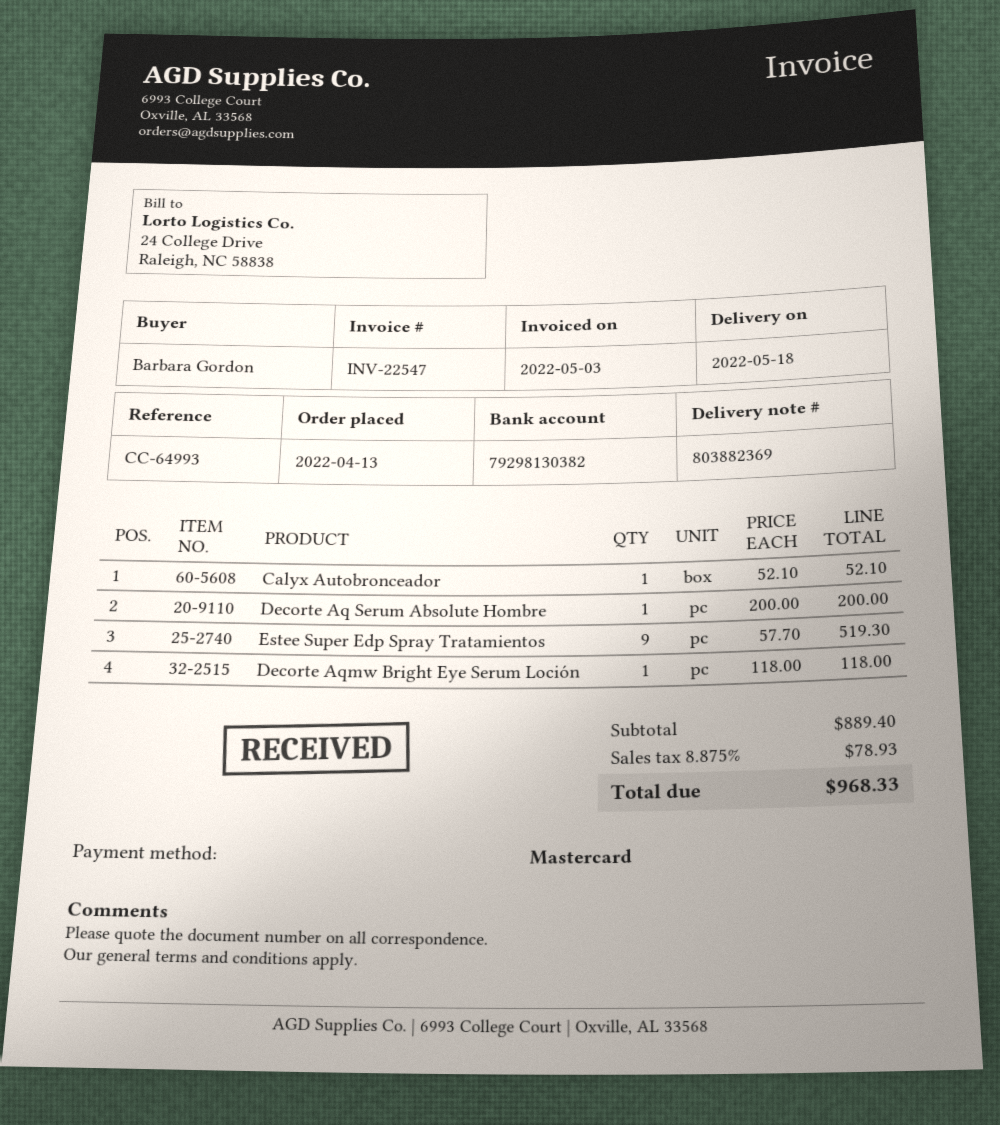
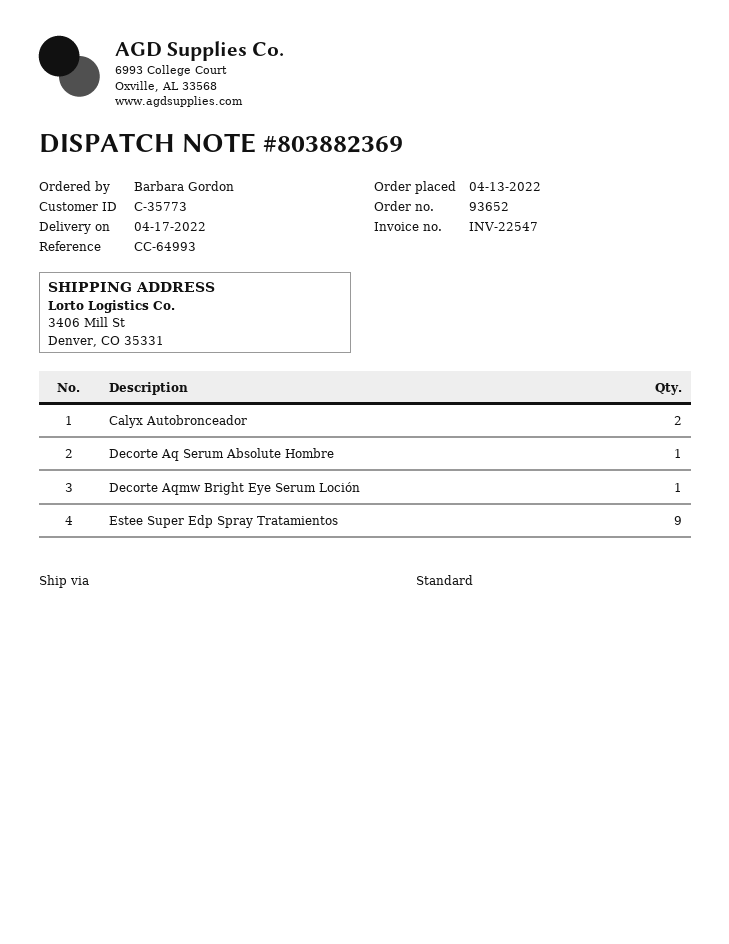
delivery date: 2022-05-18 -> 2022-04-17
Calyx Autobronceador: 1 -> 2

